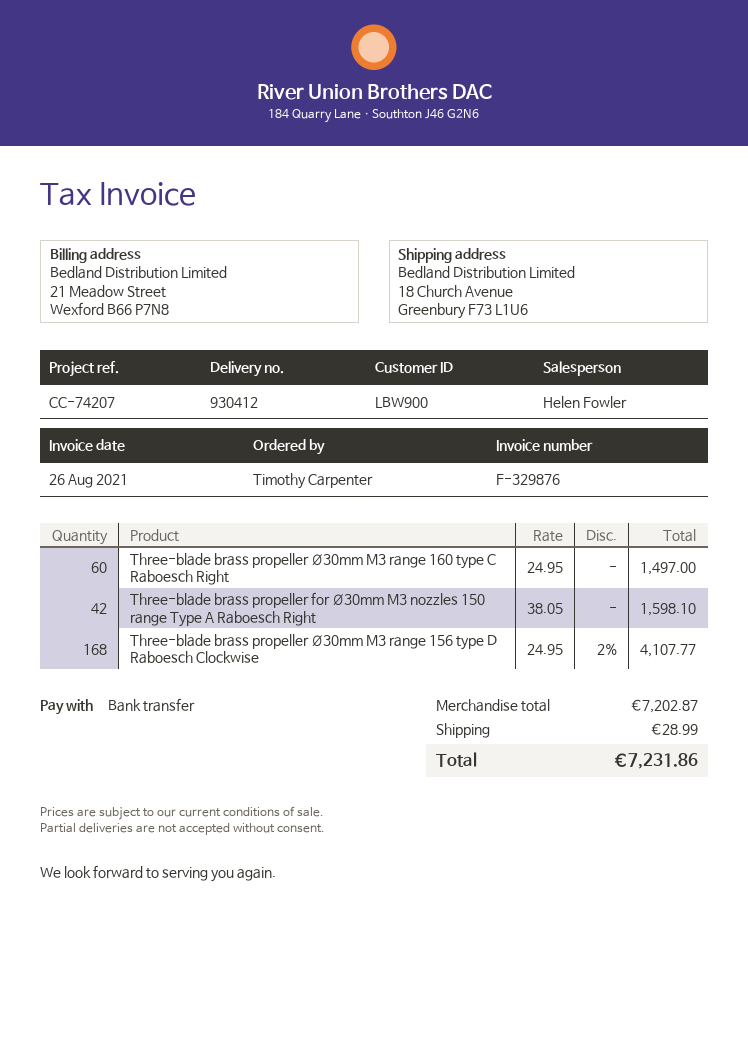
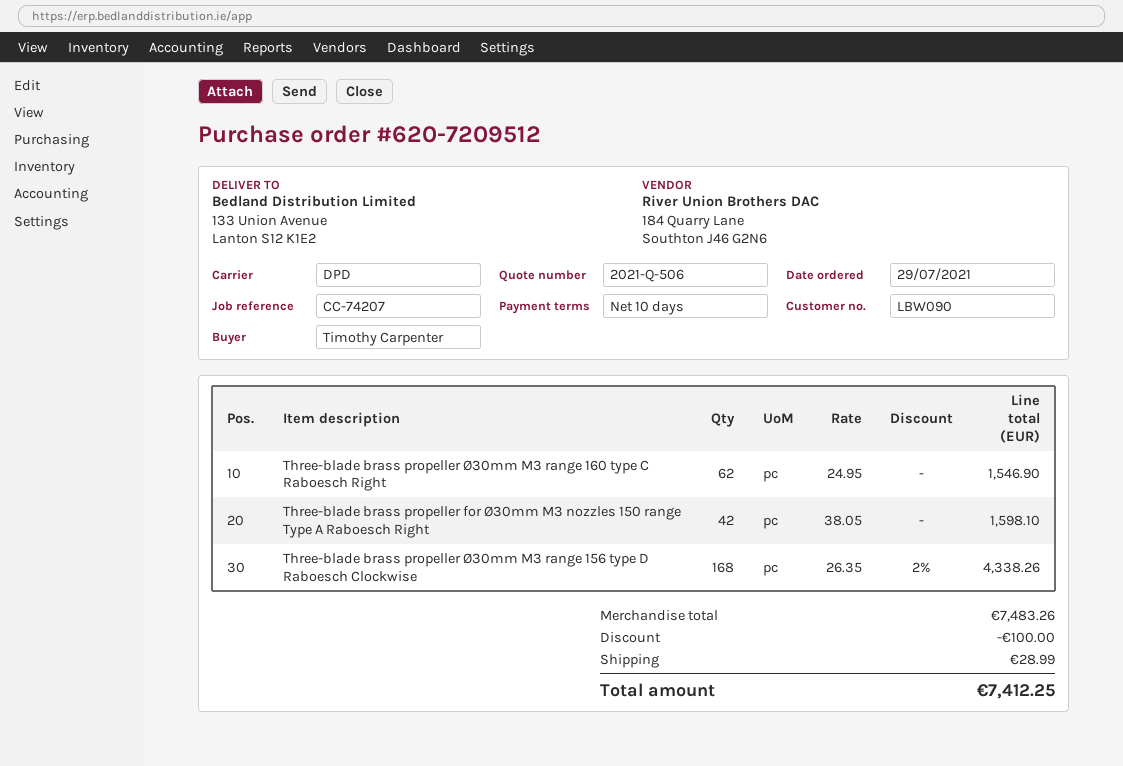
customer number: LBW900 -> LBW090
ship to: 18 Church Avenue, Greenbury F73 L1U6 -> 133 Union Avenue, Lanton S12 K1E2
Three-blade brass propeller Ø30mm M3 range 160 type C Raboesch Right: 60 x 24.95 = 1497.00 -> 62 x 24.95 = 1546.90
Three-blade brass propeller Ø30mm M3 range 156 type D Raboesch Clockwise: 168 x 24.95 - 2% = 4107.77 -> 168 x 26.35 - 2% = 4338.26
subtotal: 7202.87 -> 7483.26
discount: none -> 100.00
total: 7231.86 -> 7412.25

